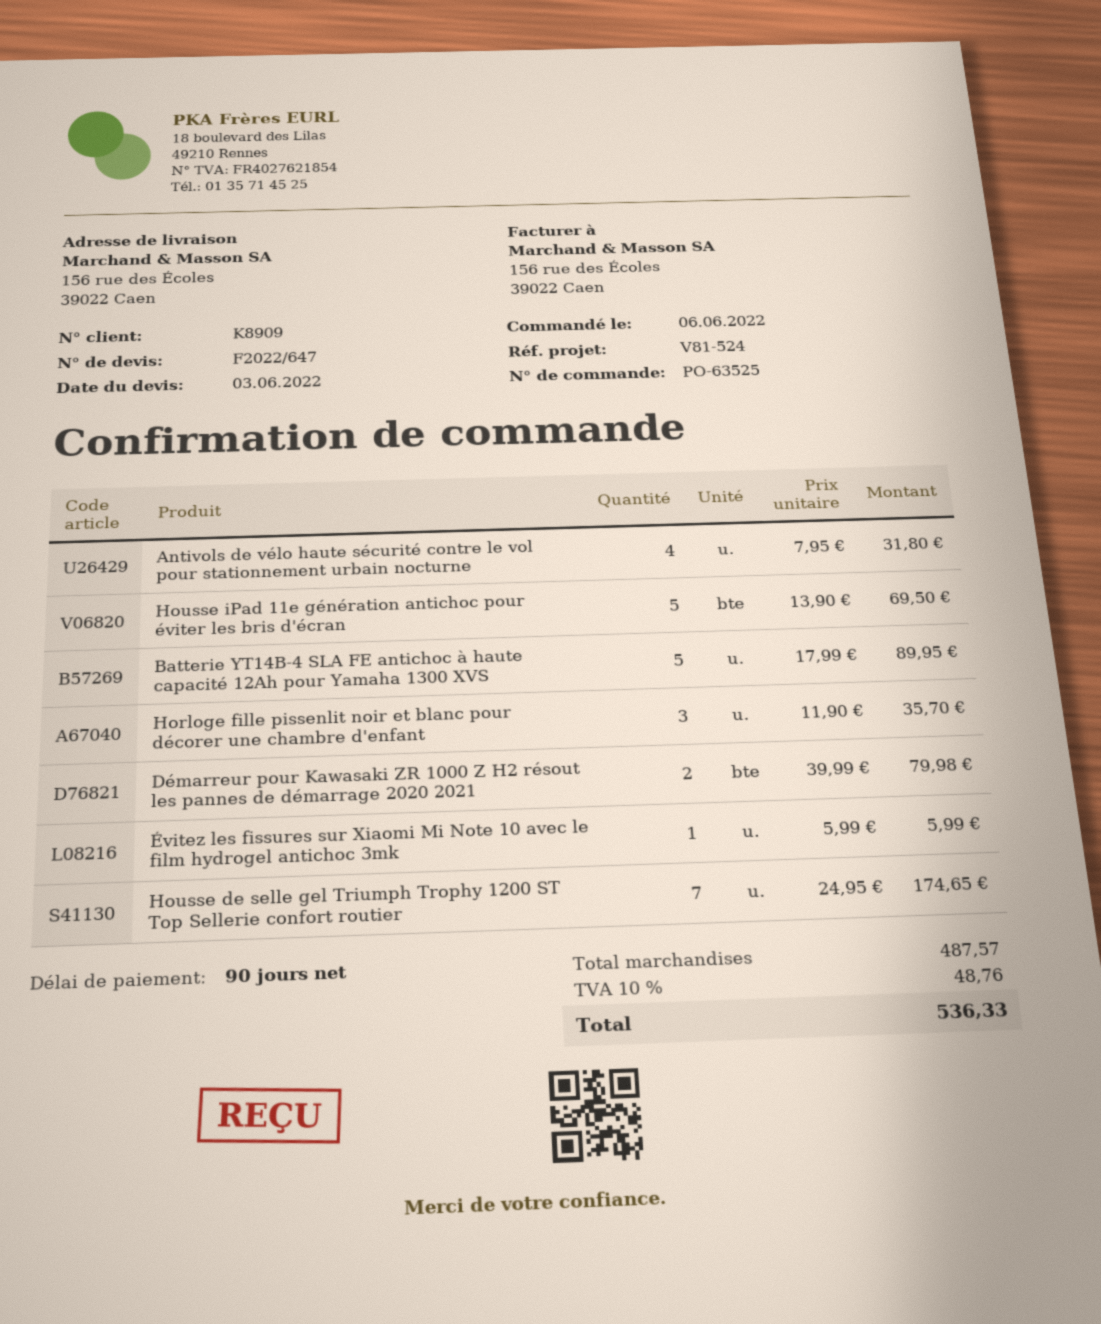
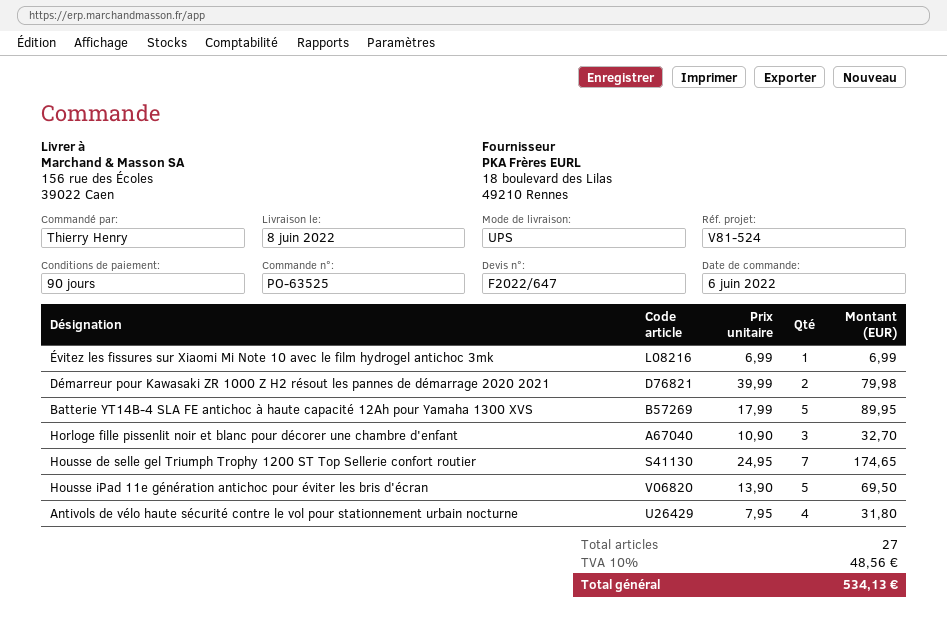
Horloge fille pissenlit noir et blanc pour décorer une chambre d'enfant: 3 x 11.90 = 35.70 -> 3 x 10.90 = 32.70
Évitez les fissures sur Xiaomi Mi Note 10 avec le film hydrogel antichoc 3mk: 1 x 5.99 = 5.99 -> 1 x 6.99 = 6.99
tax: 10% = 48.76 -> 10% = 48.56
total: 536.33 -> 534.13

